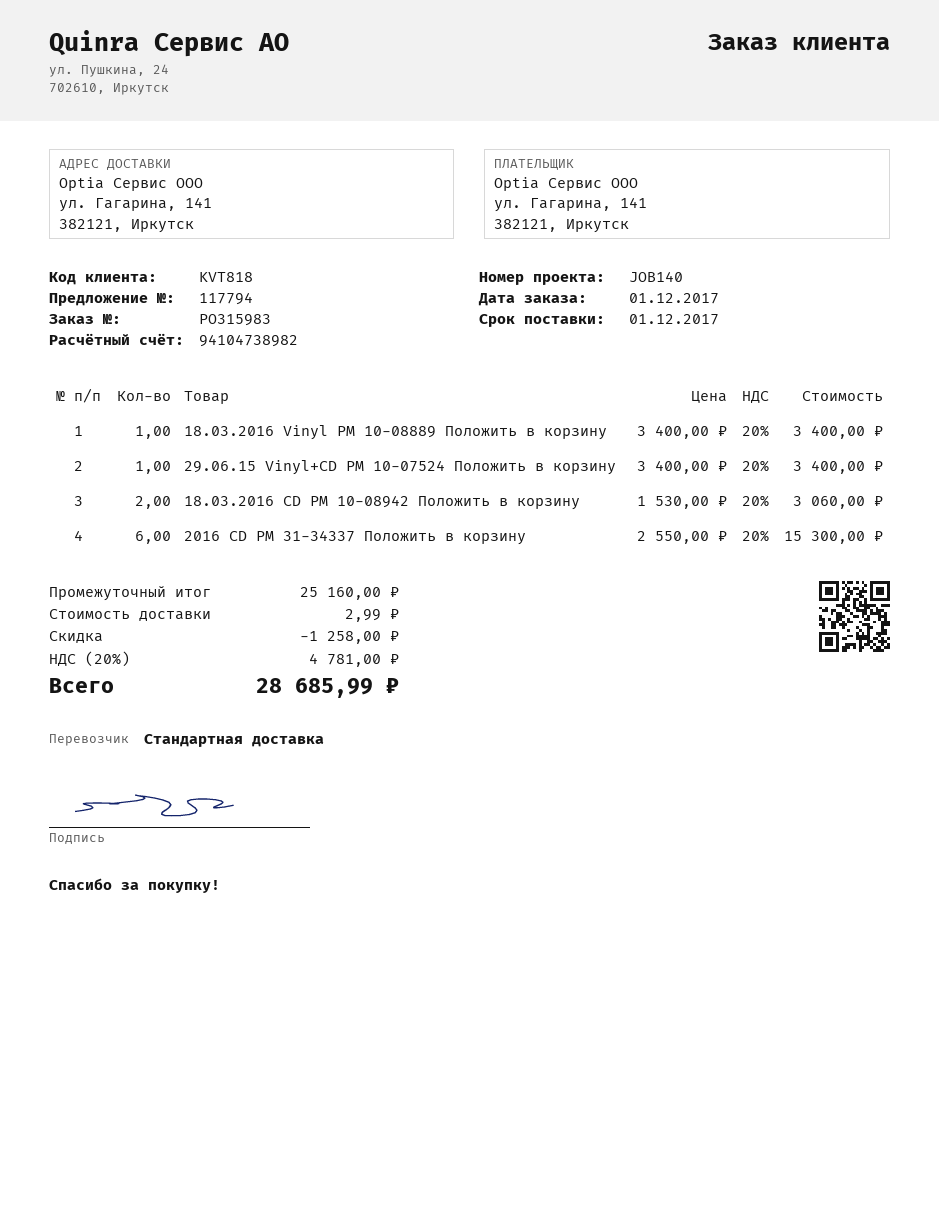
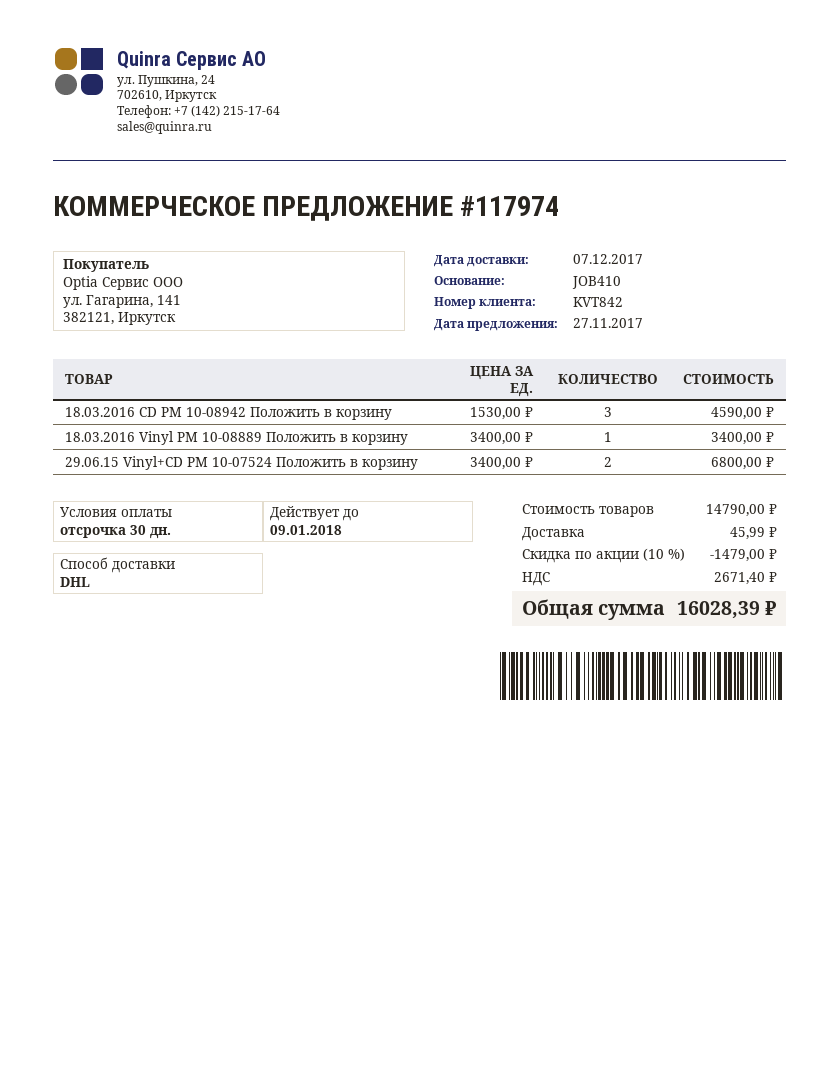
quote number: 117794 -> 117974
delivery date: 2017-12-01 -> 2017-12-07
customer number: KVT818 -> KVT842
reference: JOB140 -> JOB410
shipping method: standard -> DHL
29.06.15 Vinyl+CD PM 10-07524 Положить в корзину: 1 x 3400.00 = 3400.00 -> 2 x 3400.00 = 6800.00
18.03.2016 CD PM 10-08942 Положить в корзину: 2 x 1530.00 = 3060.00 -> 3 x 1530.00 = 4590.00
2016 CD PM 31-34337 Положить в корзину: 6 x 2550.00 = 15300.00 -> none
subtotal: 25160.00 -> 14790.00
discount: 1258.00 -> 1479.00
shipping: 2.99 -> 45.99
tax: 4781.00 -> 2671.40
total: 28685.99 -> 16028.39

